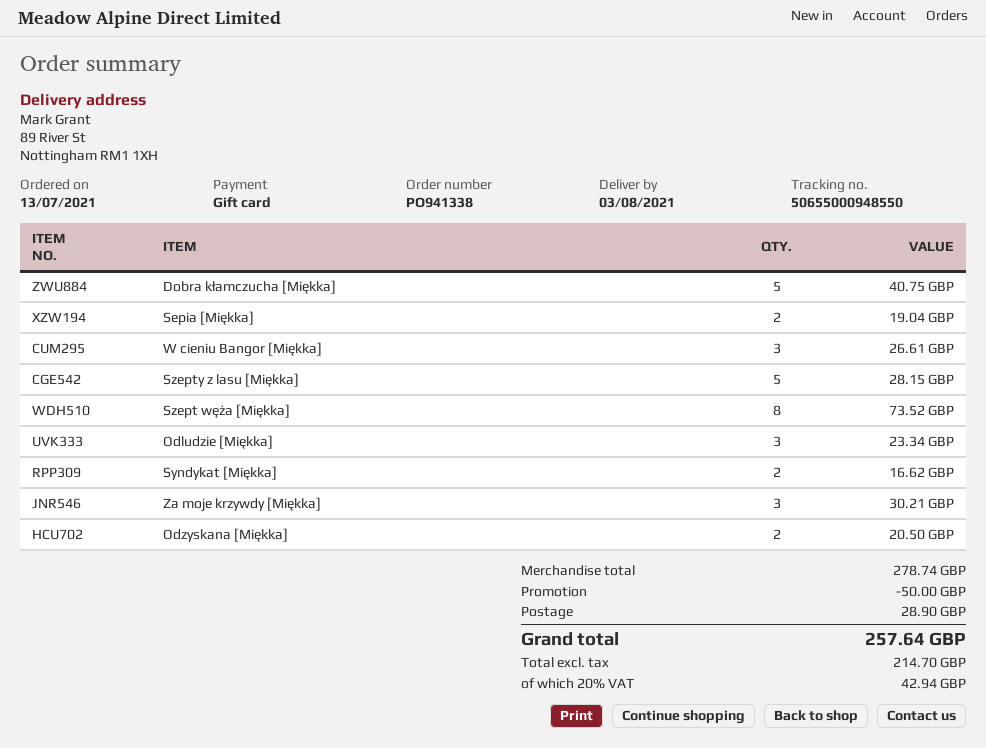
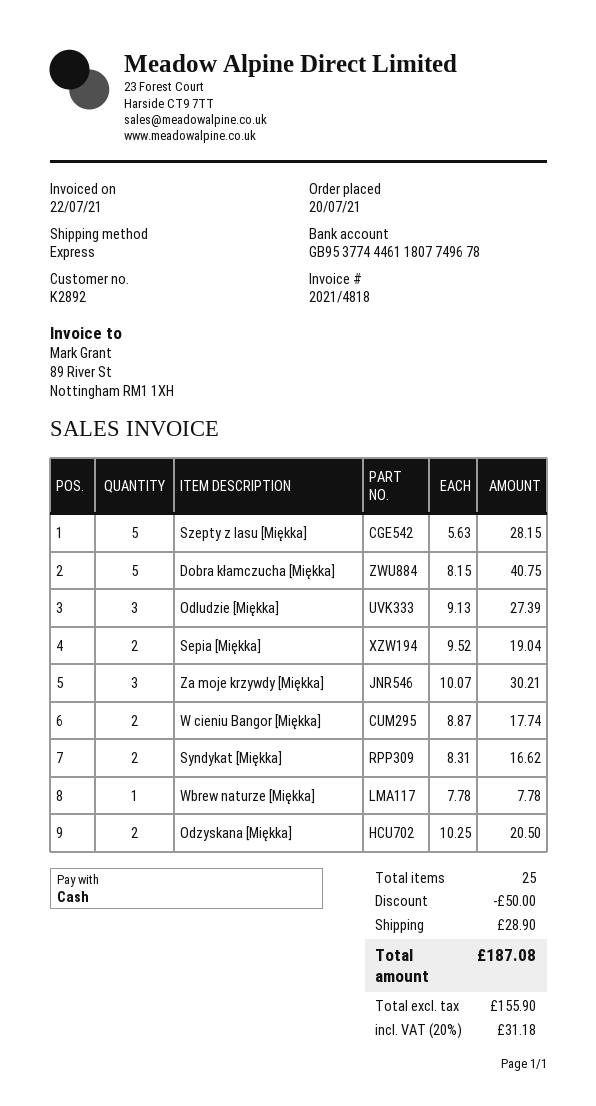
order date: 2021-07-13 -> 2021-07-20
payment method: gift card -> cash
W cieniu Bangor [Miękka]: 3 for 26.61 -> 2 for 17.74
Szept węża [Miękka]: 8 for 73.52 -> none
Odludzie [Miękka]: 3 for 23.34 -> 3 for 27.39
Wbrew naturze [Miękka]: none -> 1 for 7.78
net: 214.70 -> 155.90
tax: 20% = 42.94 -> 20% = 31.18
total: 257.64 -> 187.08

